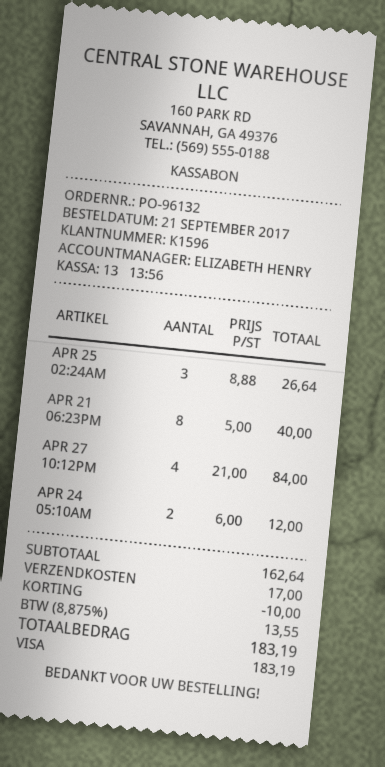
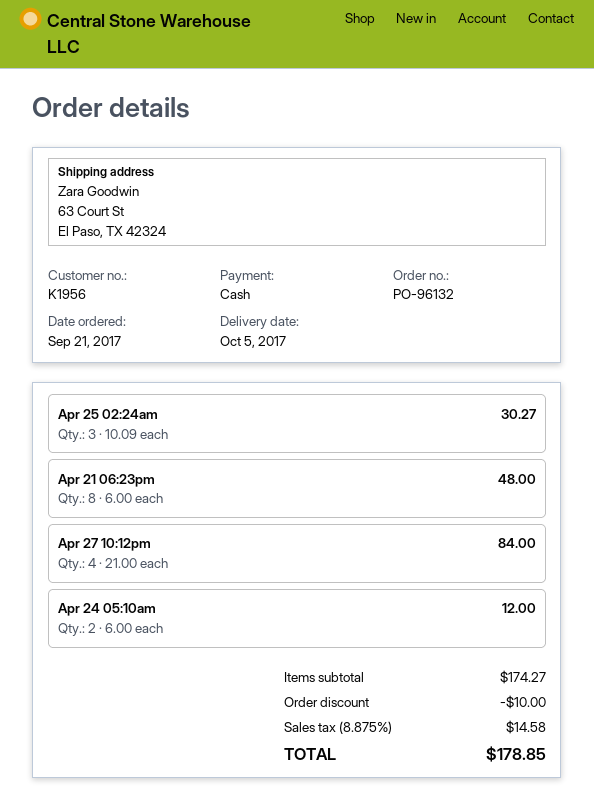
customer number: K1596 -> K1956
payment method: Visa -> cash
APR 25 02:24AM: 3 x 8.88 = 26.64 -> 3 x 10.09 = 30.27
APR 21 06:23PM: 8 x 5.00 = 40.00 -> 8 x 6.00 = 48.00
subtotal: 162.64 -> 174.27
shipping: 17.00 -> none
tax: 8.875% = 13.55 -> 8.875% = 14.58
total: 183.19 -> 178.85

